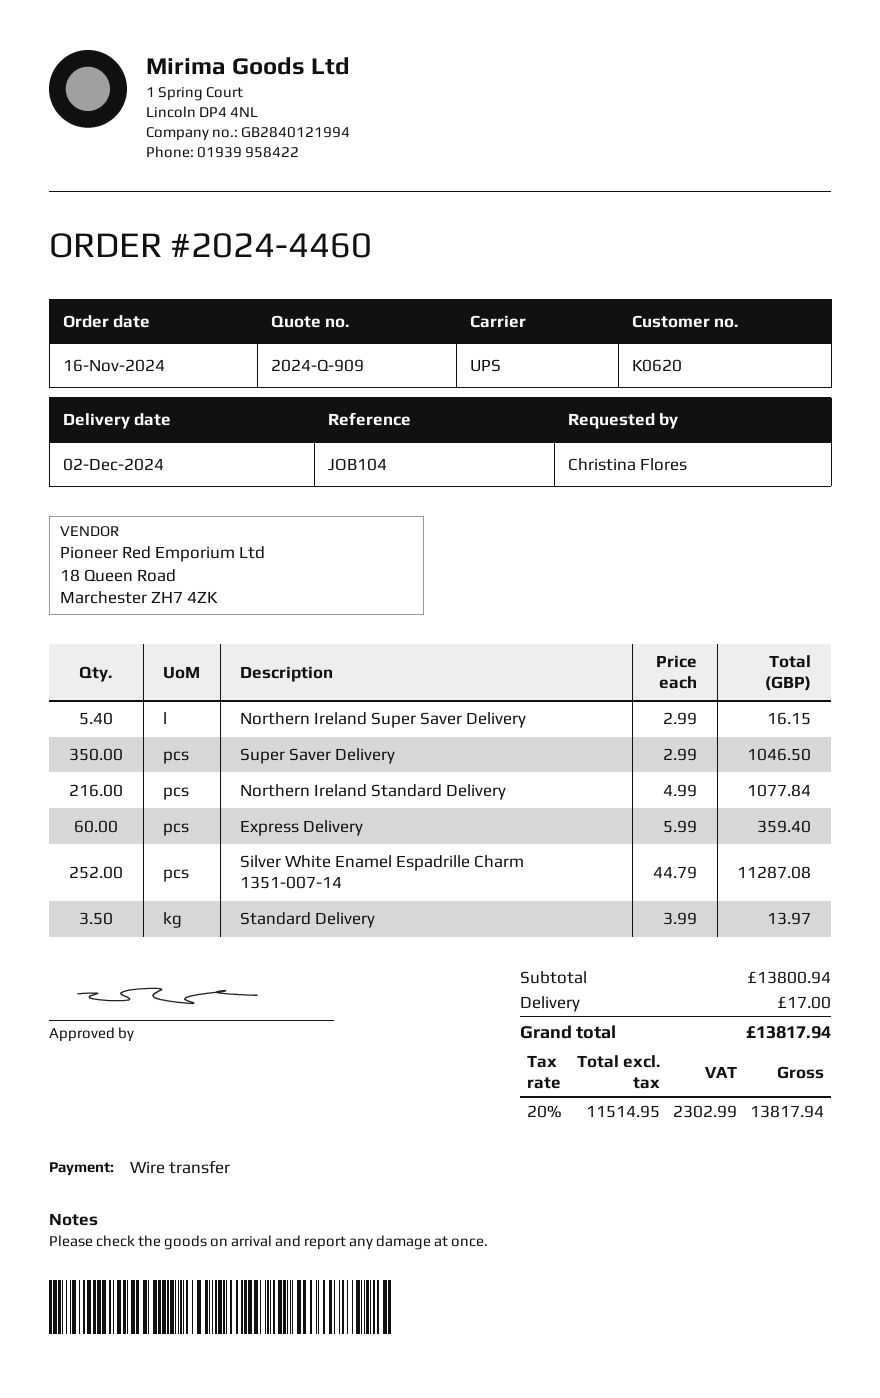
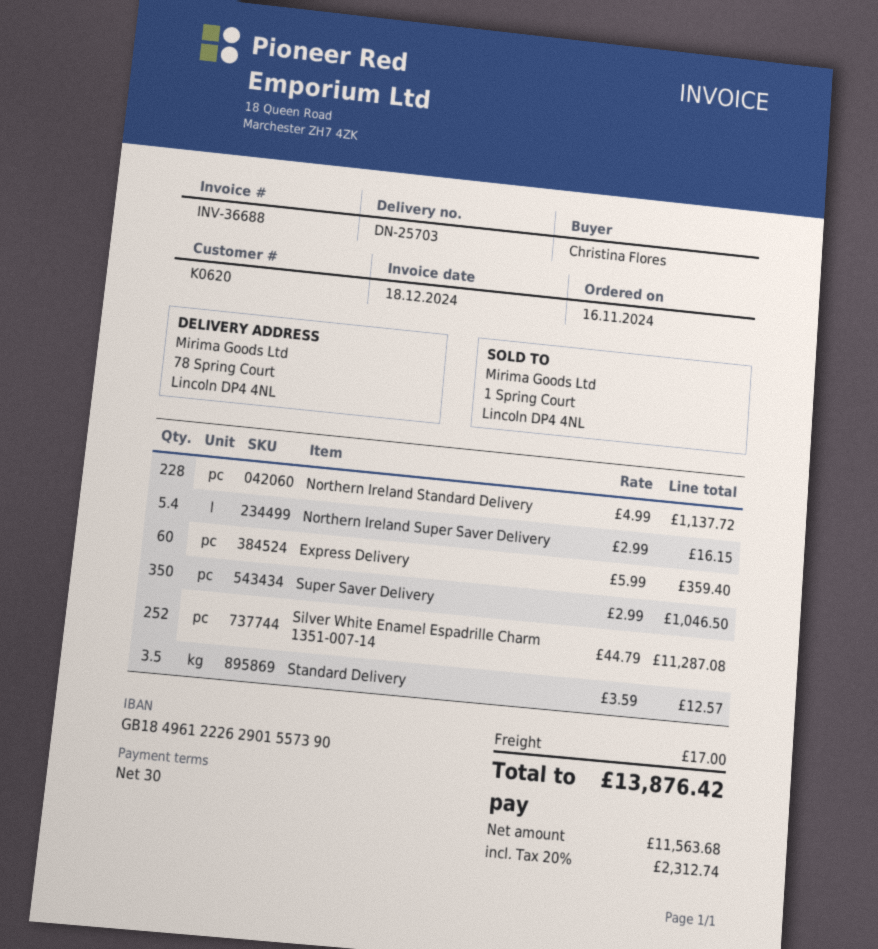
Northern Ireland Standard Delivery: 216 x 4.99 = 1077.84 -> 228 x 4.99 = 1137.72
Standard Delivery: 3.5 x 3.99 = 13.97 -> 3.5 x 3.59 = 12.57
net: 11514.95 -> 11563.68
tax: 20% = 2302.99 -> 20% = 2312.74
total: 13817.94 -> 13876.42

